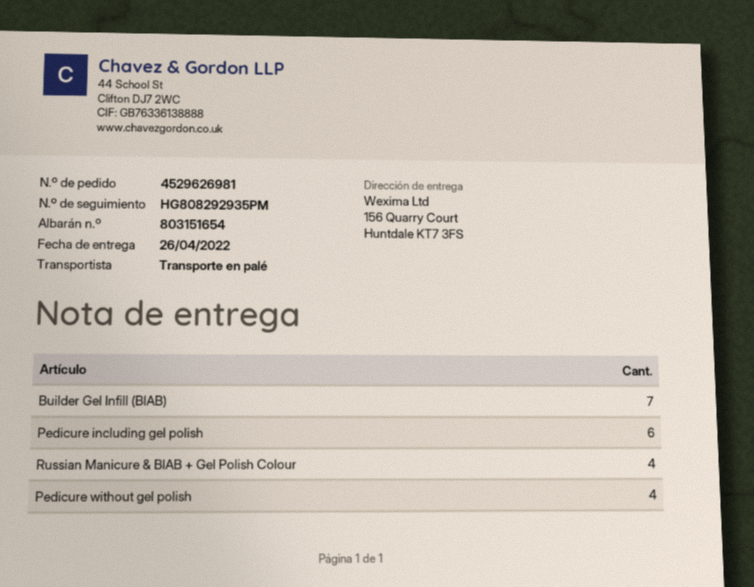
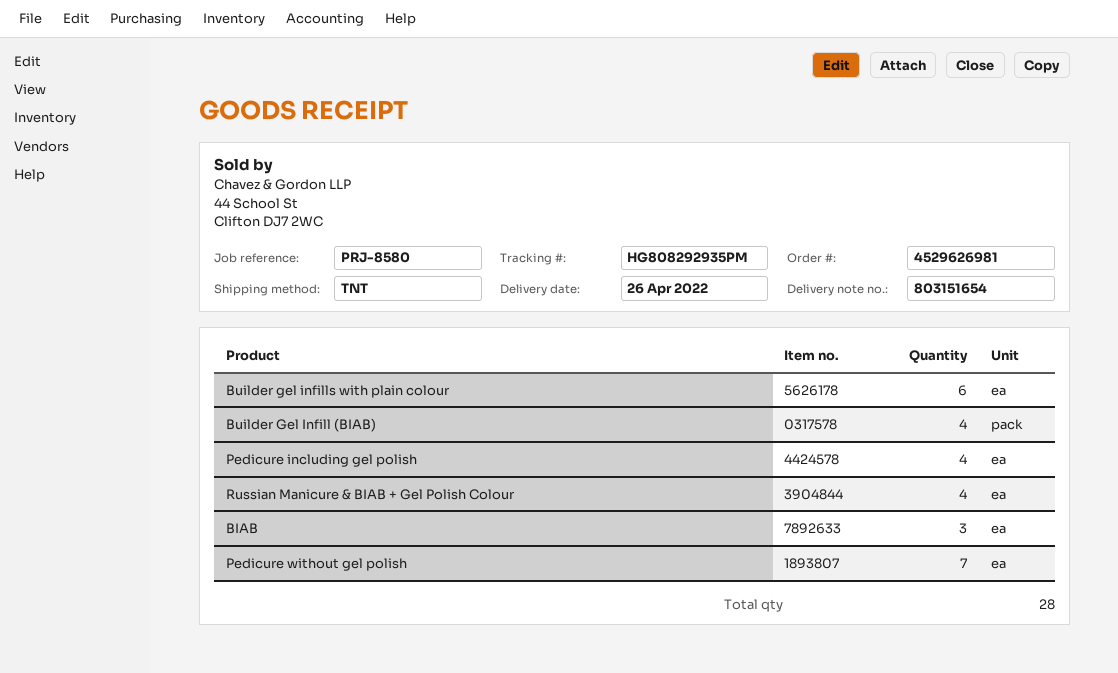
shipping method: pallet freight -> TNT
Builder Gel Infill (BIAB): 7 -> 4
Pedicure including gel polish: 6 -> 4
Pedicure without gel polish: 4 -> 7
Builder gel infills with plain colour: none -> 6
BIAB: none -> 3

